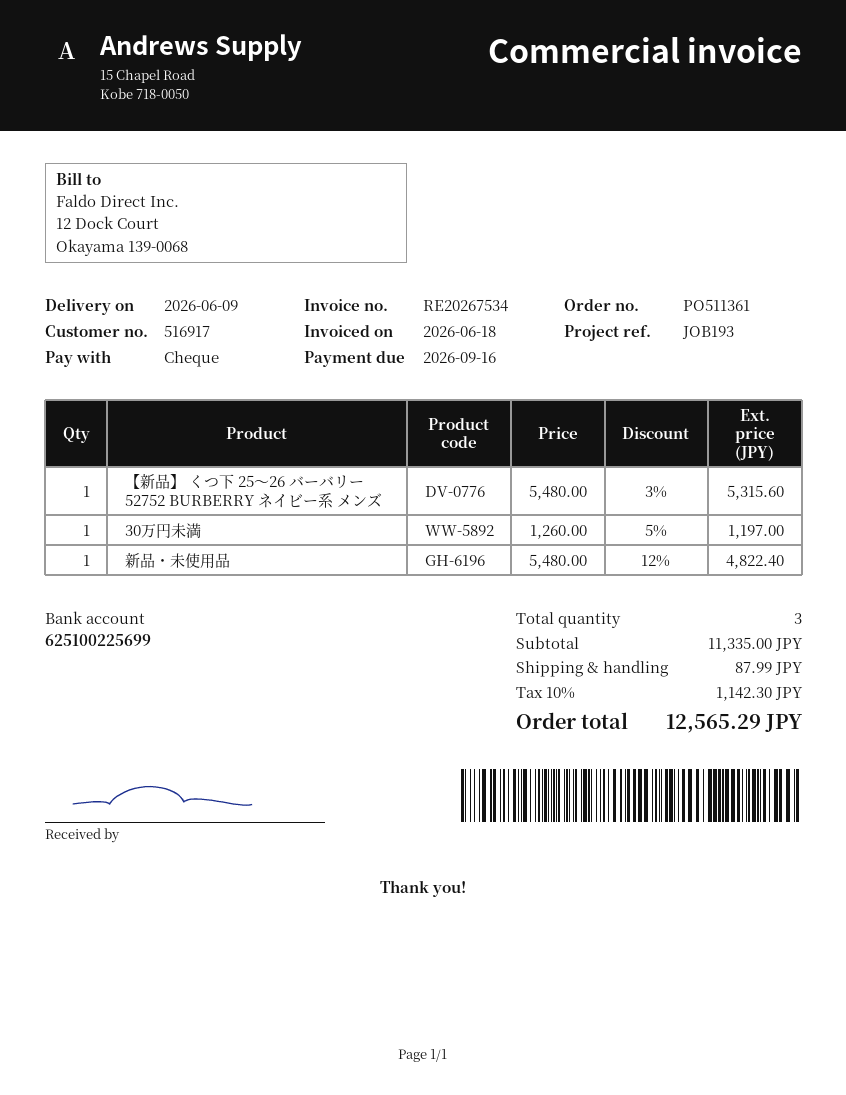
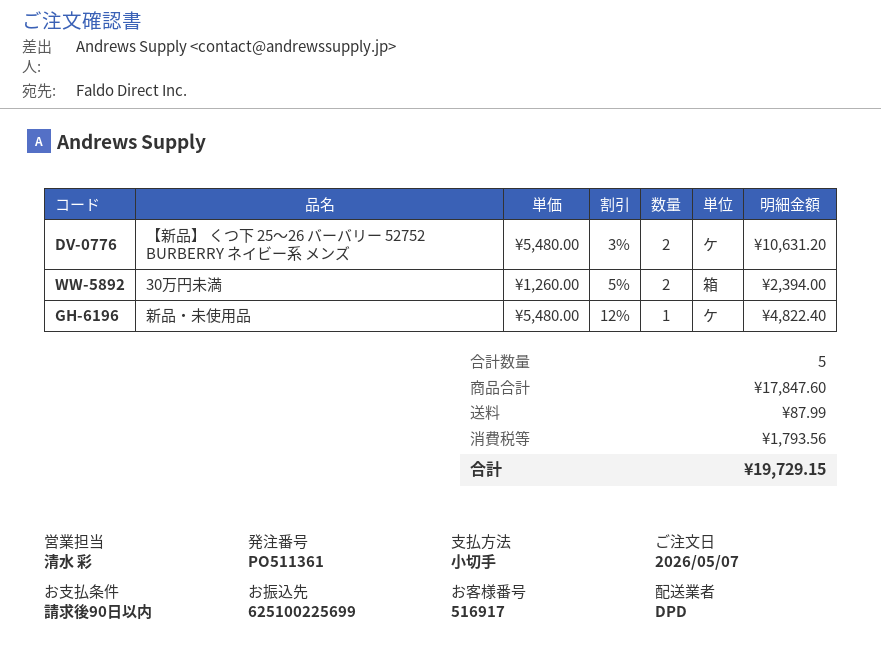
【新品】 くつ下 25〜26 バーバリー 52752 BURBERRY ネイビー系 メンズ: 1 x 5480.00 - 3% = 5315.60 -> 2 x 5480.00 - 3% = 10631.20
30万円未満: 1 x 1260.00 - 5% = 1197.00 -> 2 x 1260.00 - 5% = 2394.00
total quantity: 3 -> 5
subtotal: 11335.00 -> 17847.60
tax: 1142.30 -> 1793.56
total: 12565.29 -> 19729.15

